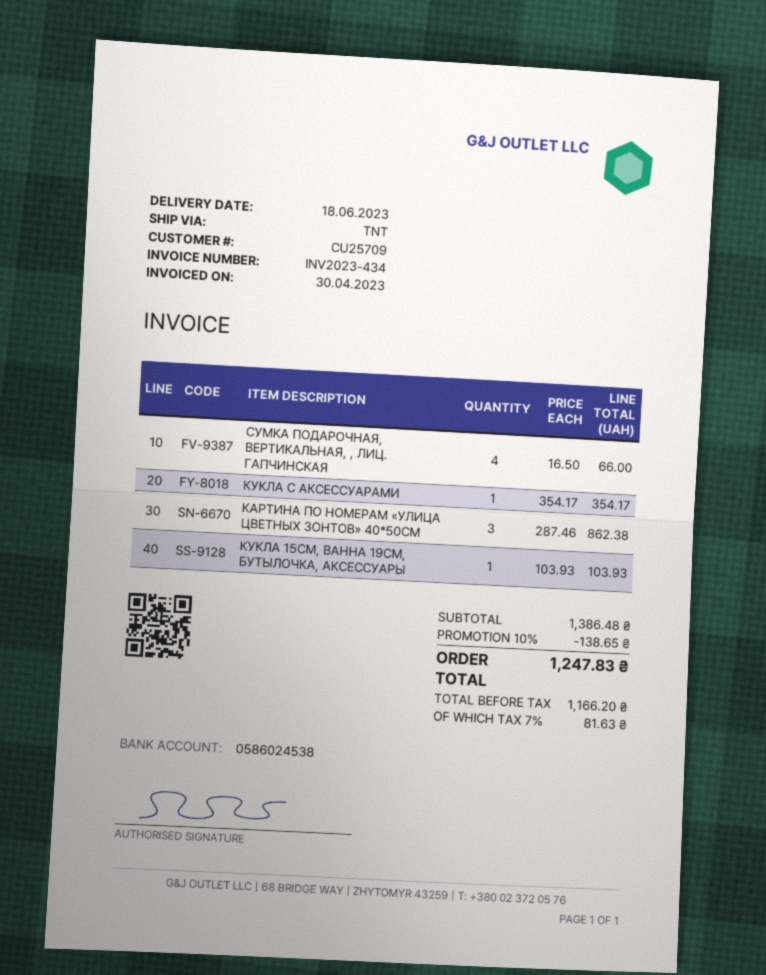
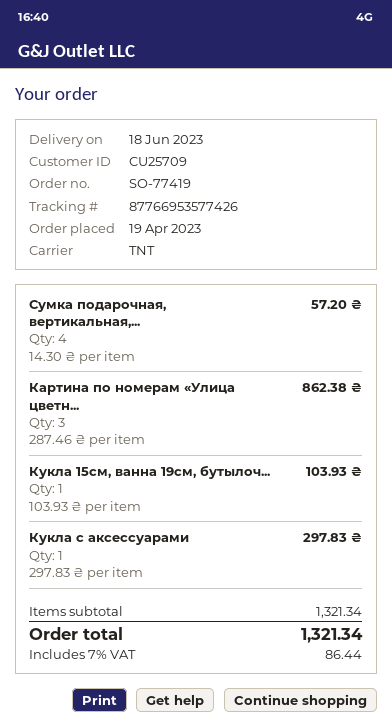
СУМКА ПОДАРОЧНАЯ, ВЕРТИКАЛЬНАЯ, , ЛИЦ. ГАПЧИНСКАЯ: 4 x 16.50 = 66.00 -> 4 x 14.30 = 57.20
КУКЛА С АКСЕССУАРАМИ: 1 x 354.17 = 354.17 -> 1 x 297.83 = 297.83
subtotal: 1386.48 -> 1321.34
discount: 10% = 138.65 -> none
tax: 7% = 81.63 -> 7% = 86.44
total: 1247.83 -> 1321.34

